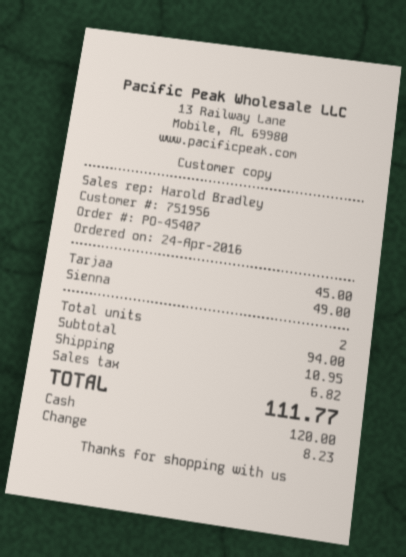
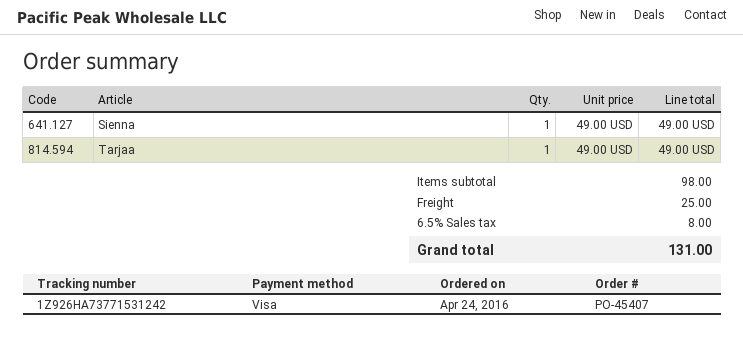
payment method: cash -> Visa
Tarjaa: 1 x 45.00 = 45.00 -> 1 x 49.00 = 49.00
subtotal: 94.00 -> 98.00
shipping: 10.95 -> 25.00
tax: 6.82 -> 8.00
total: 111.77 -> 131.00

